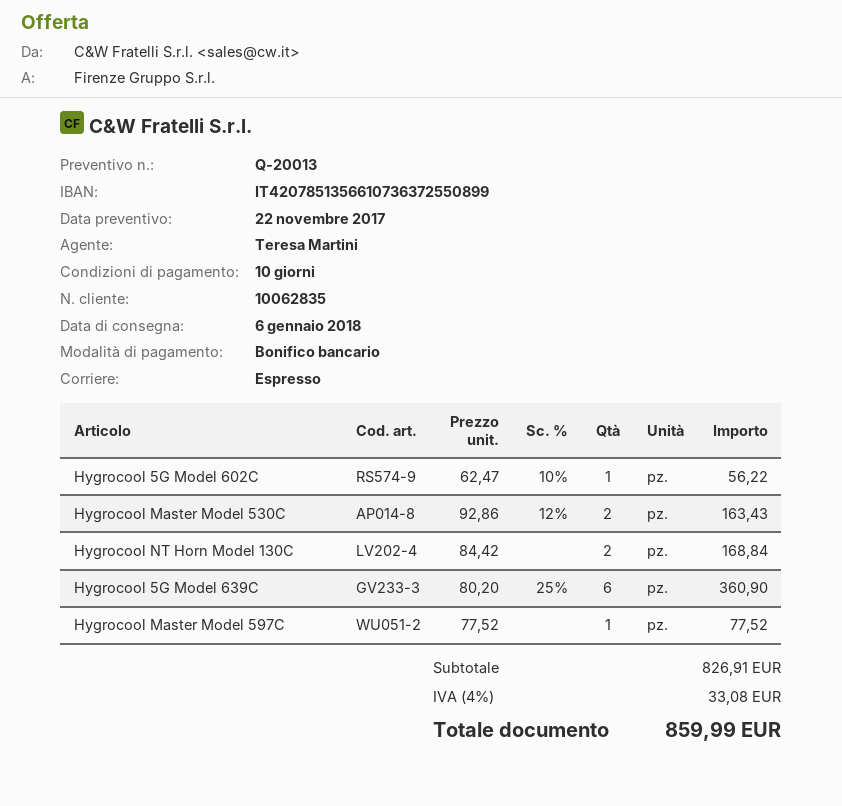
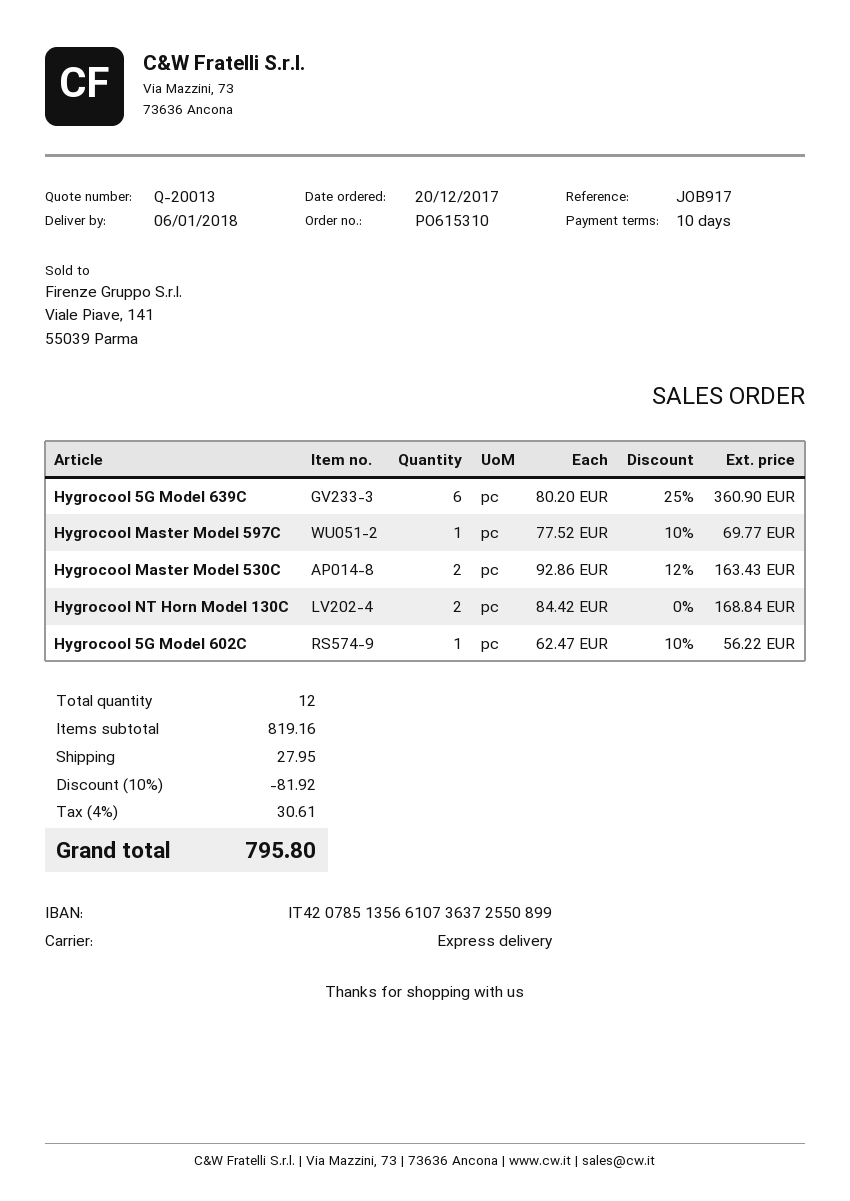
Hygrocool Master Model 597C: 1 x 77.52 = 77.52 -> 1 x 77.52 - 10% = 69.77
subtotal: 826.91 -> 819.16
discount: none -> 10% = 81.92
shipping: none -> 27.95
tax: 4% = 33.08 -> 4% = 30.61
total: 859.99 -> 795.80

